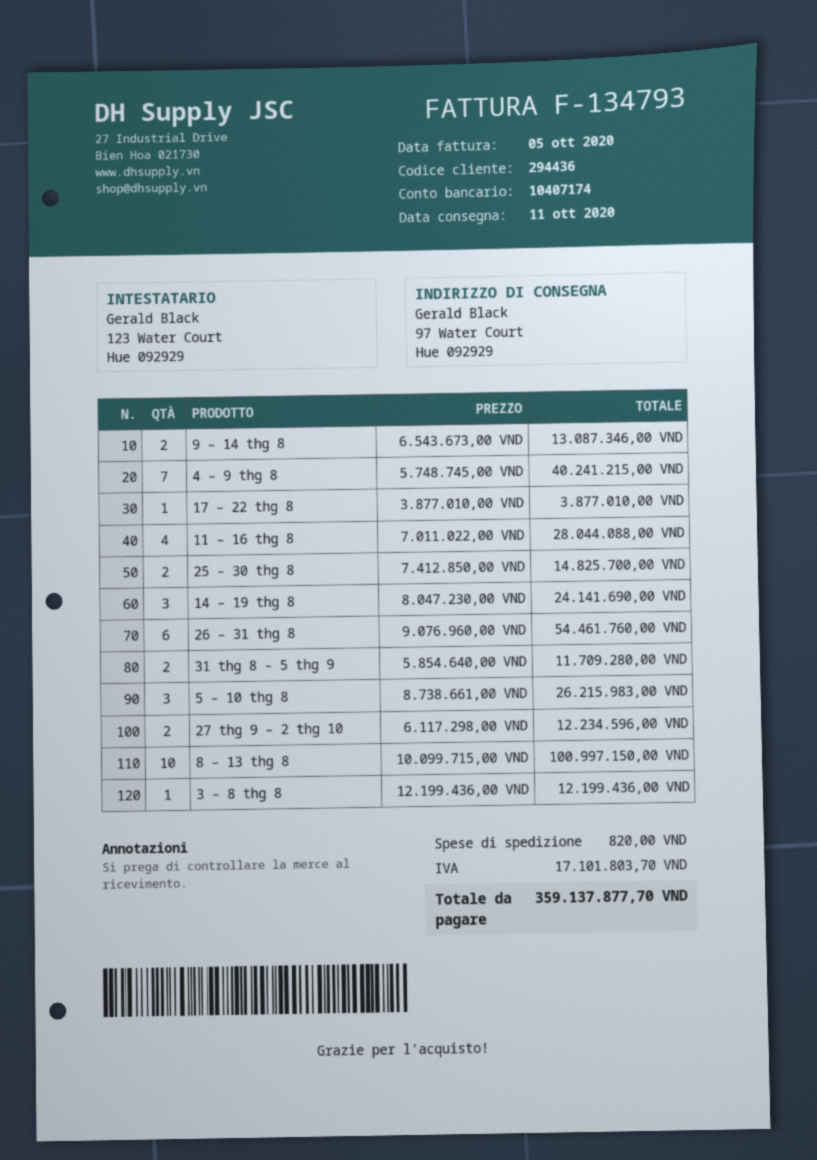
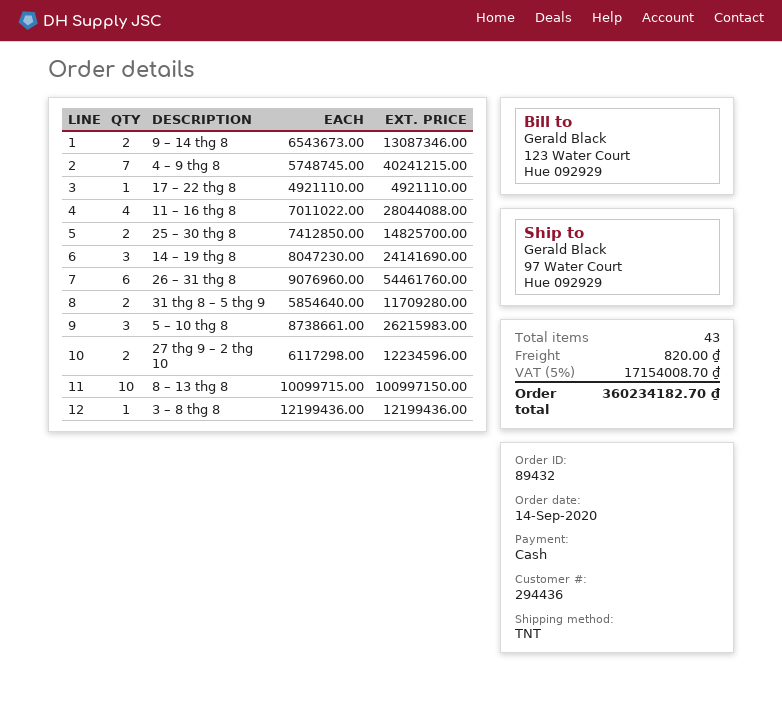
17 – 22 thg 8: 1 x 3877010.00 = 3877010.00 -> 1 x 4921110.00 = 4921110.00
tax: 17101803.70 -> 17154008.70
total: 359137877.70 -> 360234182.70

